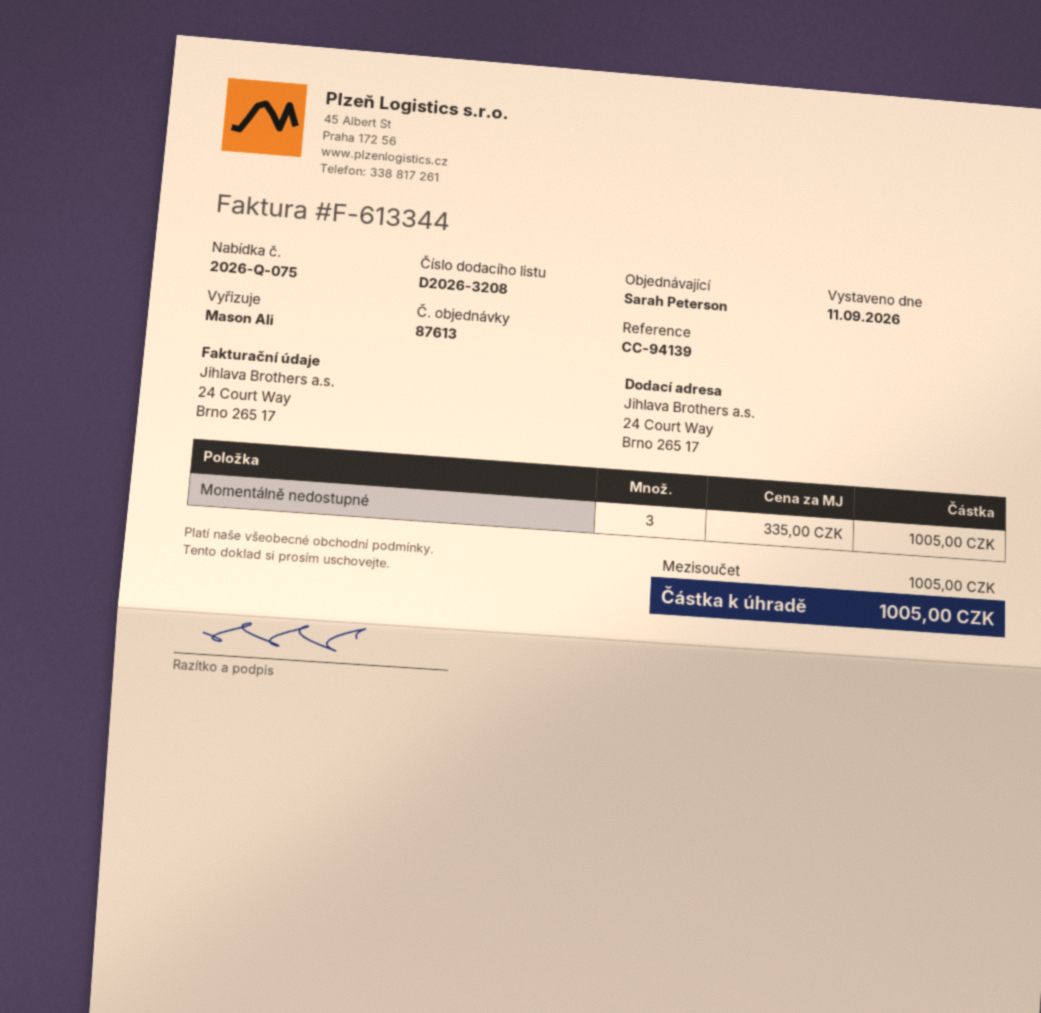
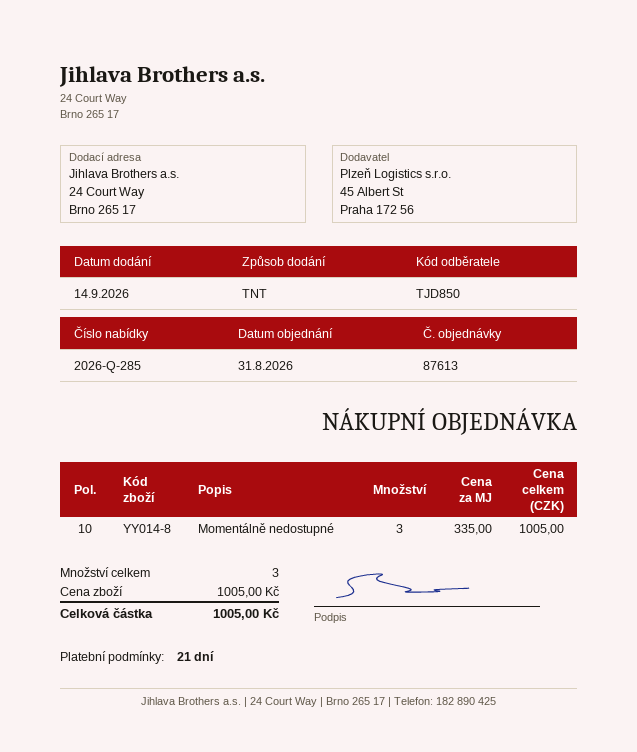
quote number: 2026-Q-075 -> 2026-Q-285

